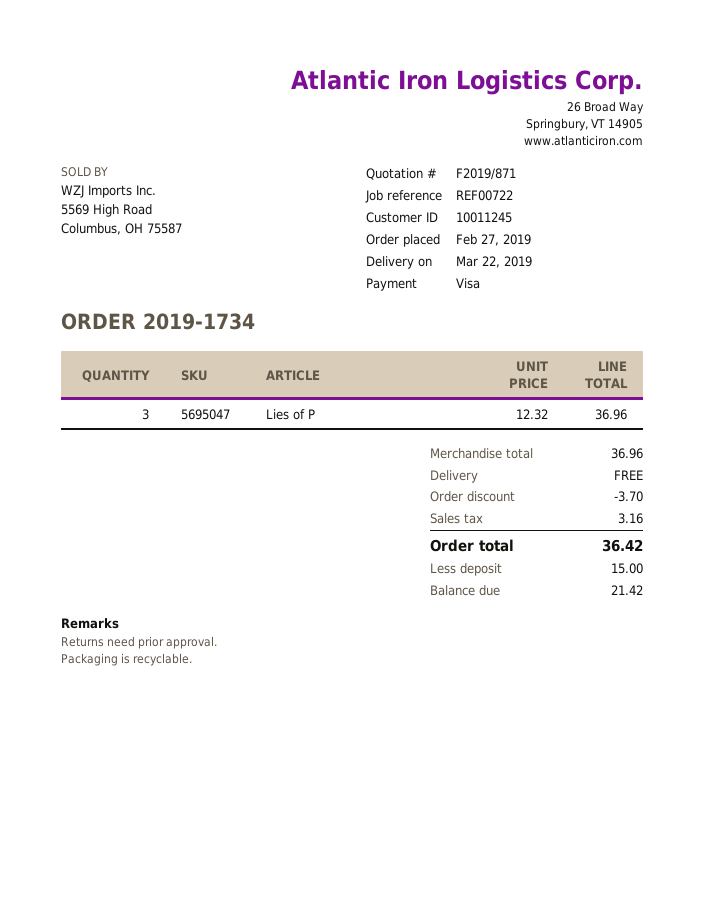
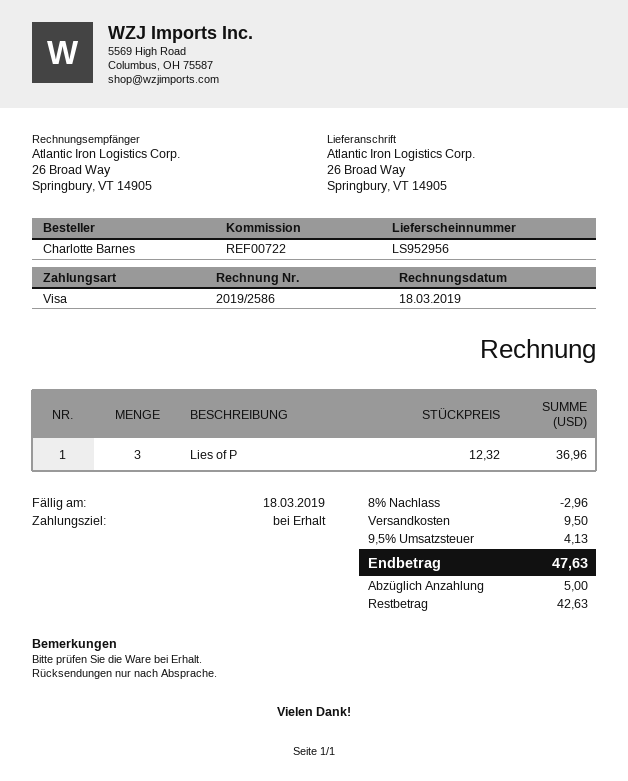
discount: 3.70 -> 2.96
shipping: 0.00 -> 9.50
tax: 3.16 -> 4.13
total: 36.42 -> 47.63
deposit: 15.00 -> 5.00
balance: 21.42 -> 42.63

